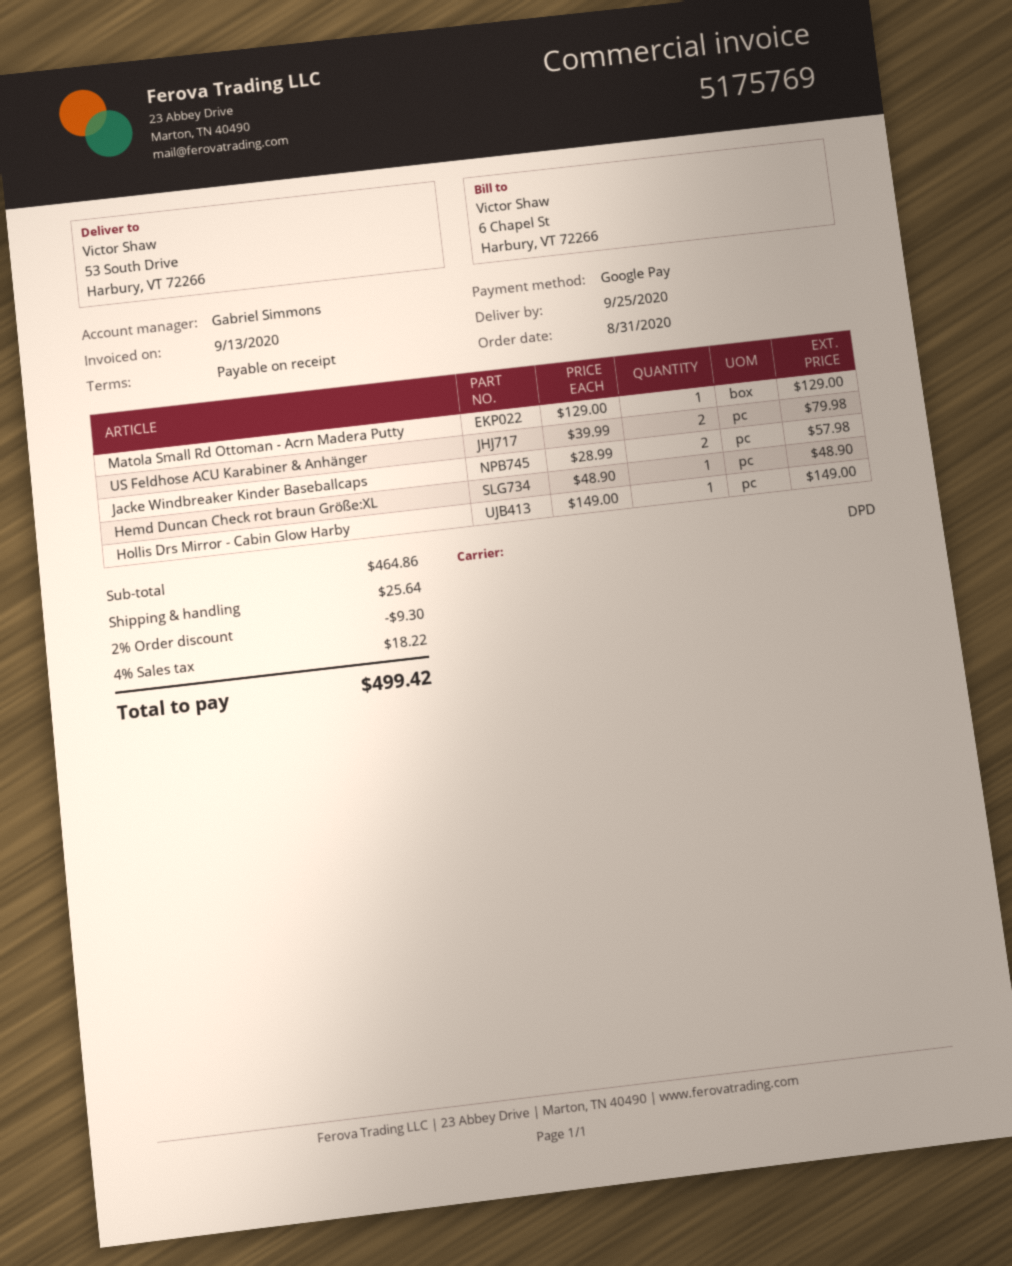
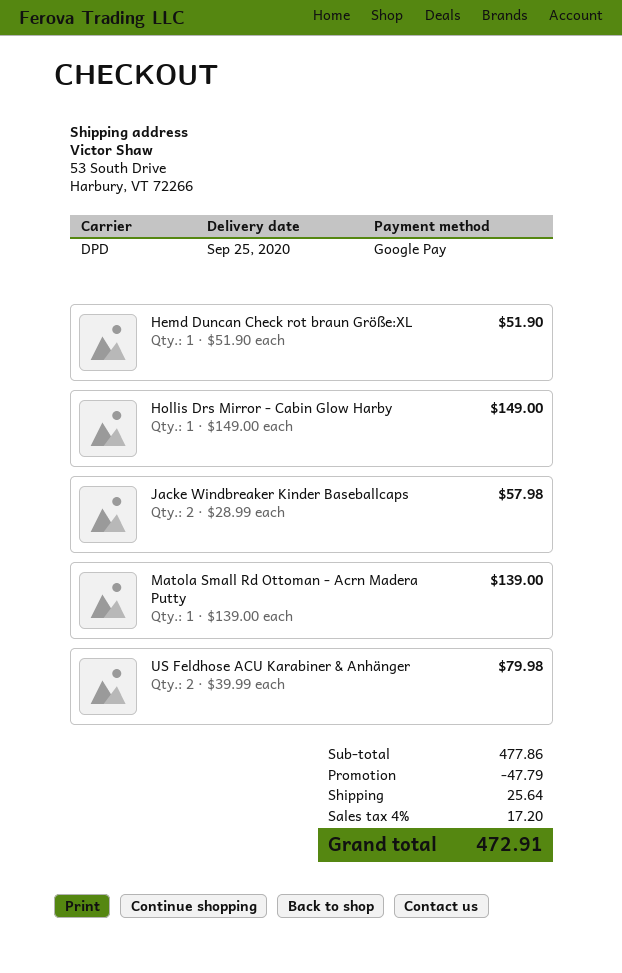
Matola Small Rd Ottoman - Acrn Madera Putty: 1 x 129.00 = 129.00 -> 1 x 139.00 = 139.00
Hemd Duncan Check rot braun Größe:XL: 1 x 48.90 = 48.90 -> 1 x 51.90 = 51.90
subtotal: 464.86 -> 477.86
discount: 9.30 -> 47.79
tax: 4% = 18.22 -> 4% = 17.20
total: 499.42 -> 472.91

